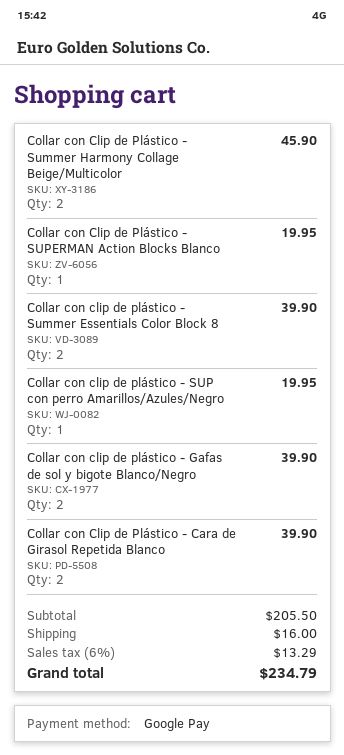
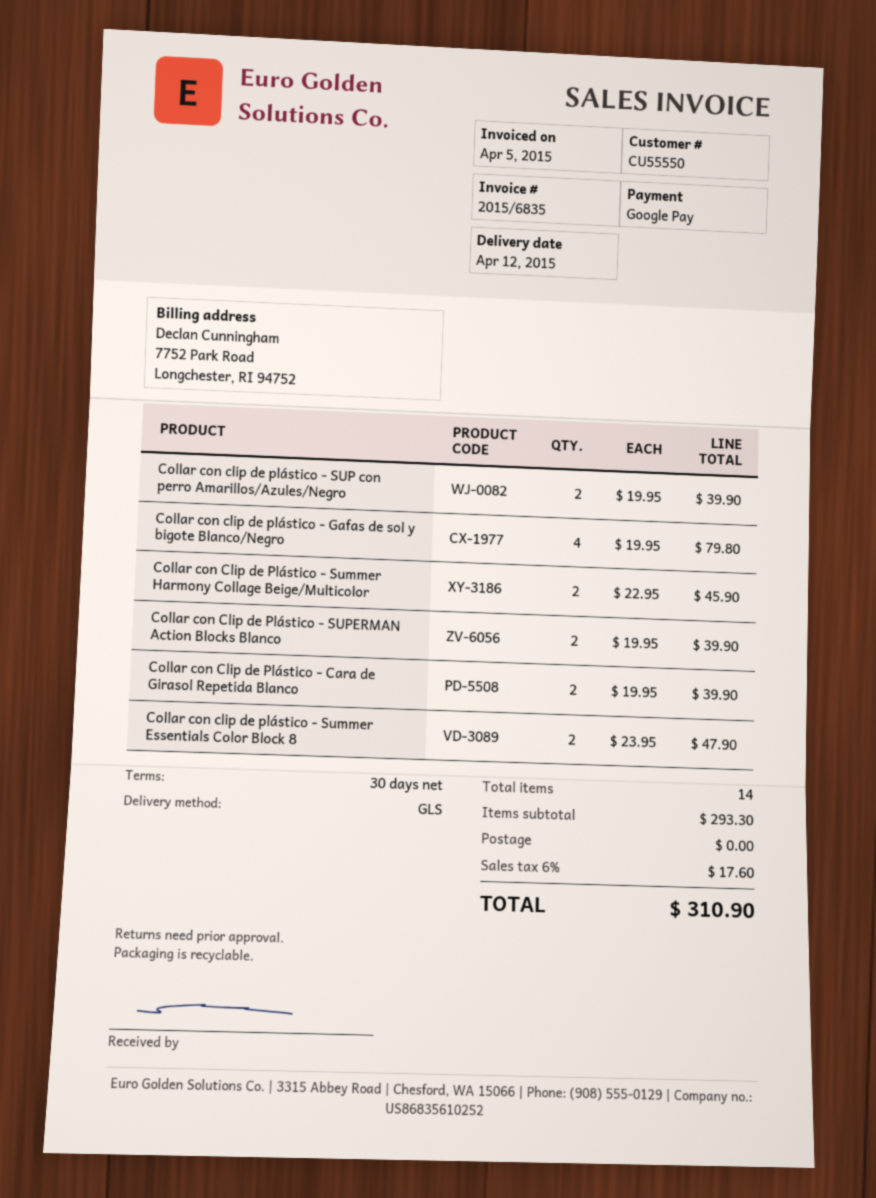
Collar con Clip de Plástico - SUPERMAN Action Blocks Blanco: 1 for 19.95 -> 2 for 39.90
Collar con clip de plástico - Summer Essentials Color Block 8: 2 for 39.90 -> 2 for 47.90
Collar con clip de plástico - SUP con perro Amarillos/Azules/Negro: 1 for 19.95 -> 2 for 39.90
Collar con clip de plástico - Gafas de sol y bigote Blanco/Negro: 2 for 39.90 -> 4 for 79.80
subtotal: 205.50 -> 293.30
shipping: 16.00 -> 0.00
tax: 6% = 13.29 -> 6% = 17.60
total: 234.79 -> 310.90

